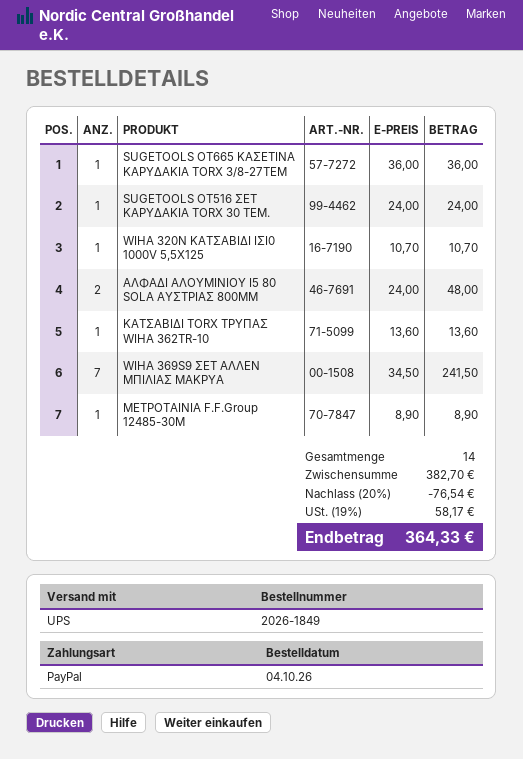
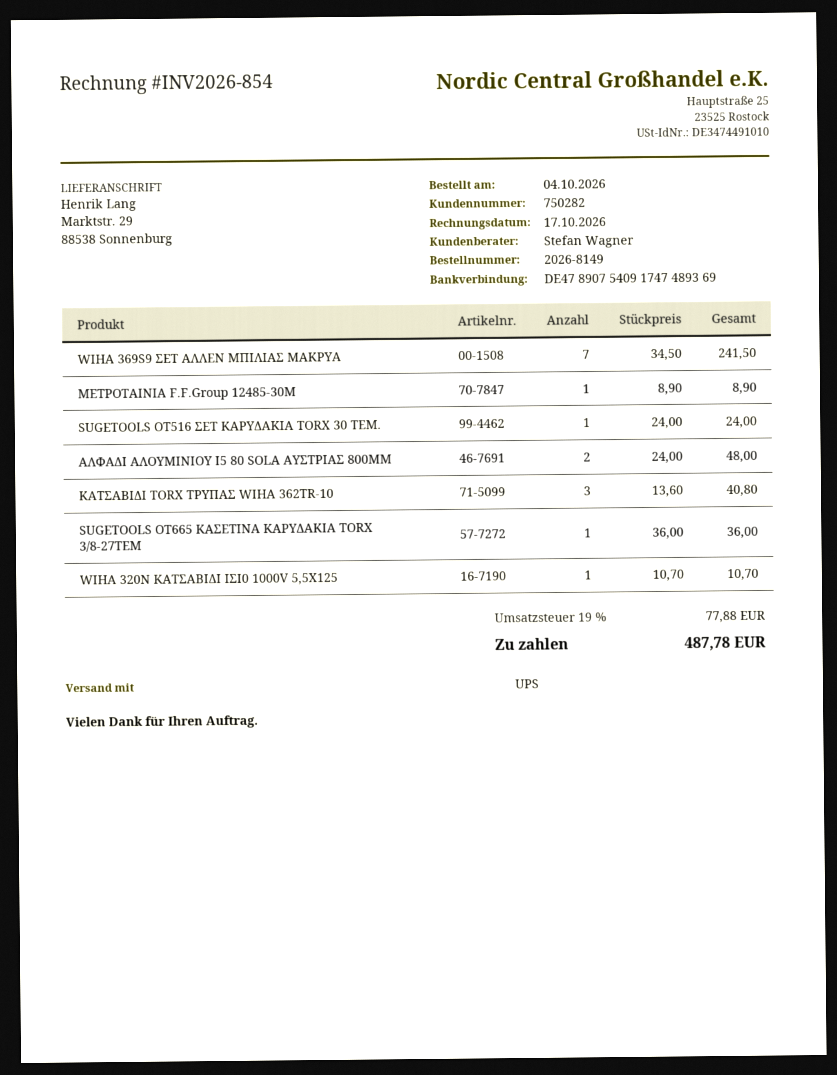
order number: 2026-1849 -> 2026-8149
ΚΑΤΣΑΒΙΔΙ TORX ΤΡΥΠΑΣ WIHA 362TR-10: 1 x 13.60 = 13.60 -> 3 x 13.60 = 40.80
discount: 20% = 76.54 -> none
tax: 19% = 58.17 -> 19% = 77.88
total: 364.33 -> 487.78

